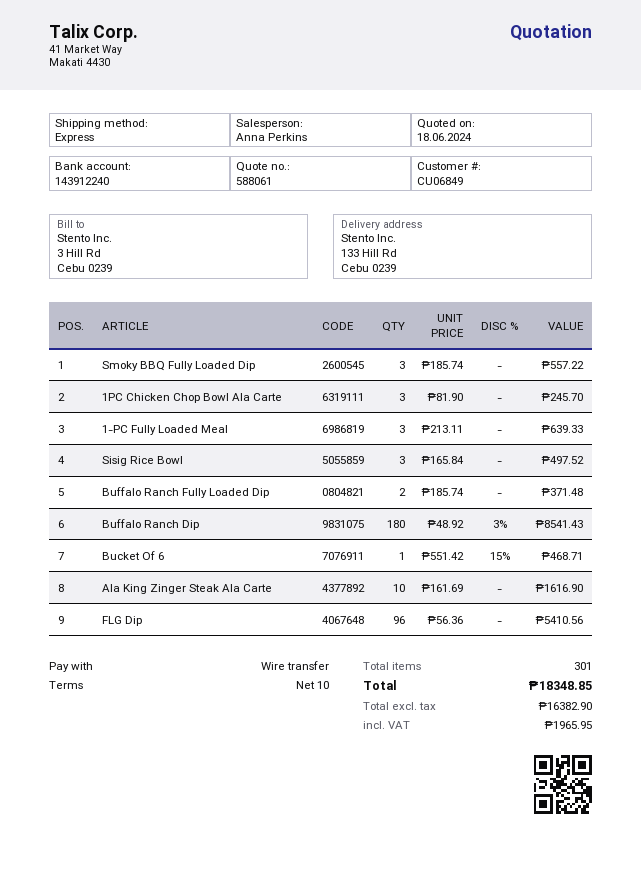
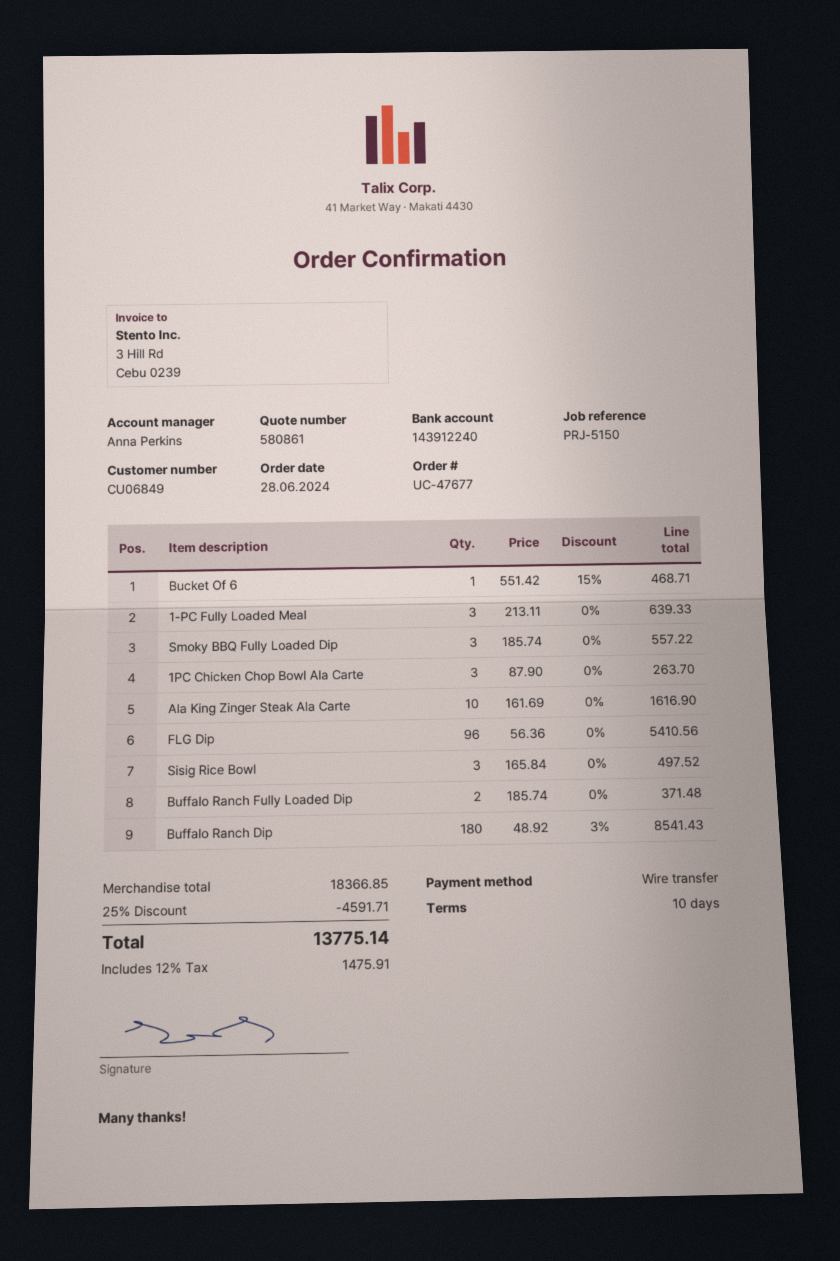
quote number: 588061 -> 580861
1PC Chicken Chop Bowl Ala Carte: 3 x 81.90 = 245.70 -> 3 x 87.90 = 263.70
discount: none -> 25% = 4591.71
tax: 1965.95 -> 1475.91
total: 18348.85 -> 13775.14

